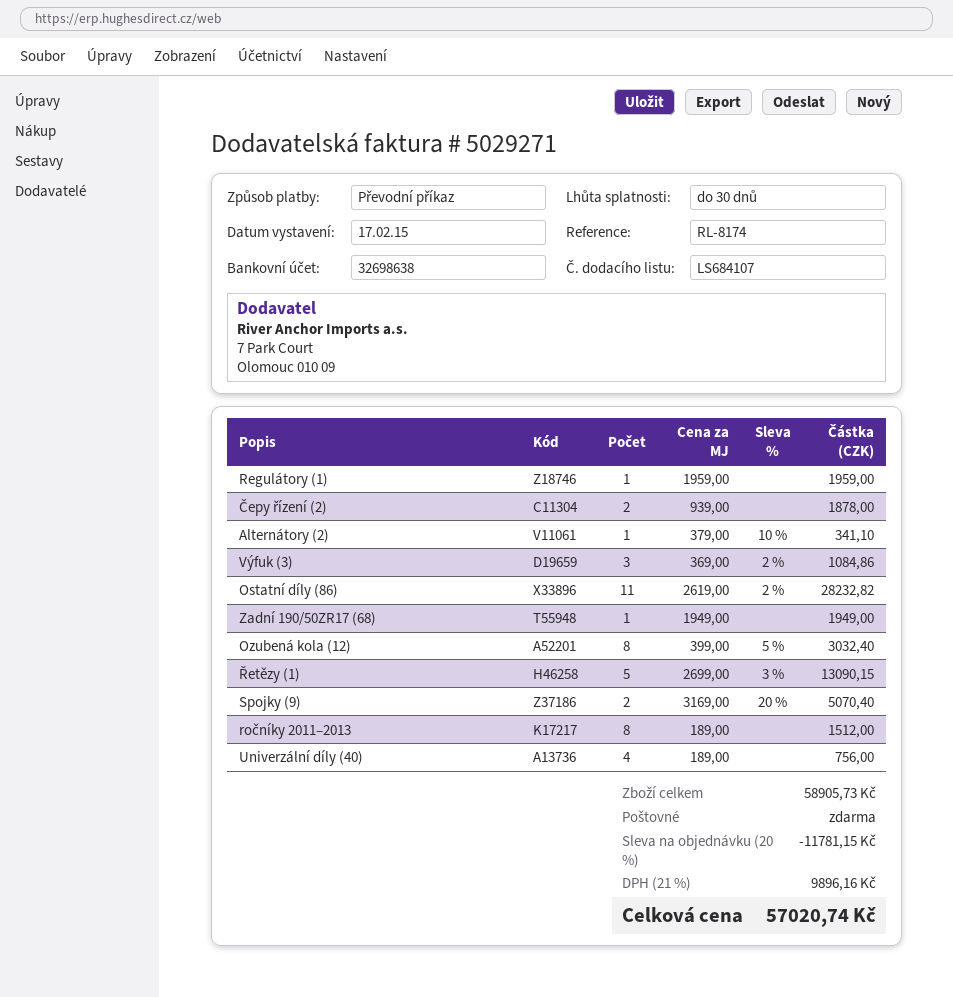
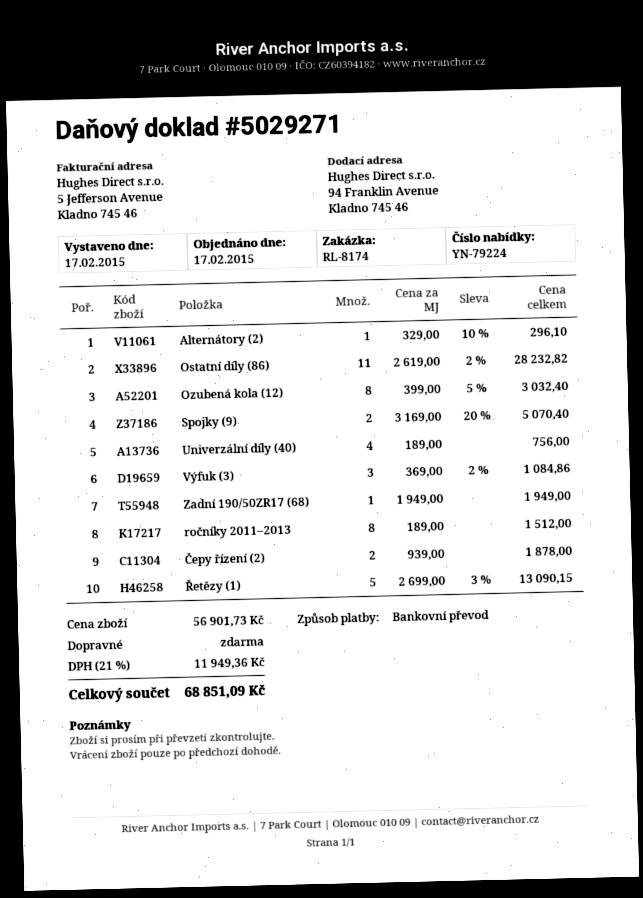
Regulátory (1): 1 x 1959.00 = 1959.00 -> none
Alternátory (2): 1 x 379.00 - 10% = 341.10 -> 1 x 329.00 - 10% = 296.10
subtotal: 58905.73 -> 56901.73
discount: 20% = 11781.15 -> none
tax: 21% = 9896.16 -> 21% = 11949.36
total: 57020.74 -> 68851.09

